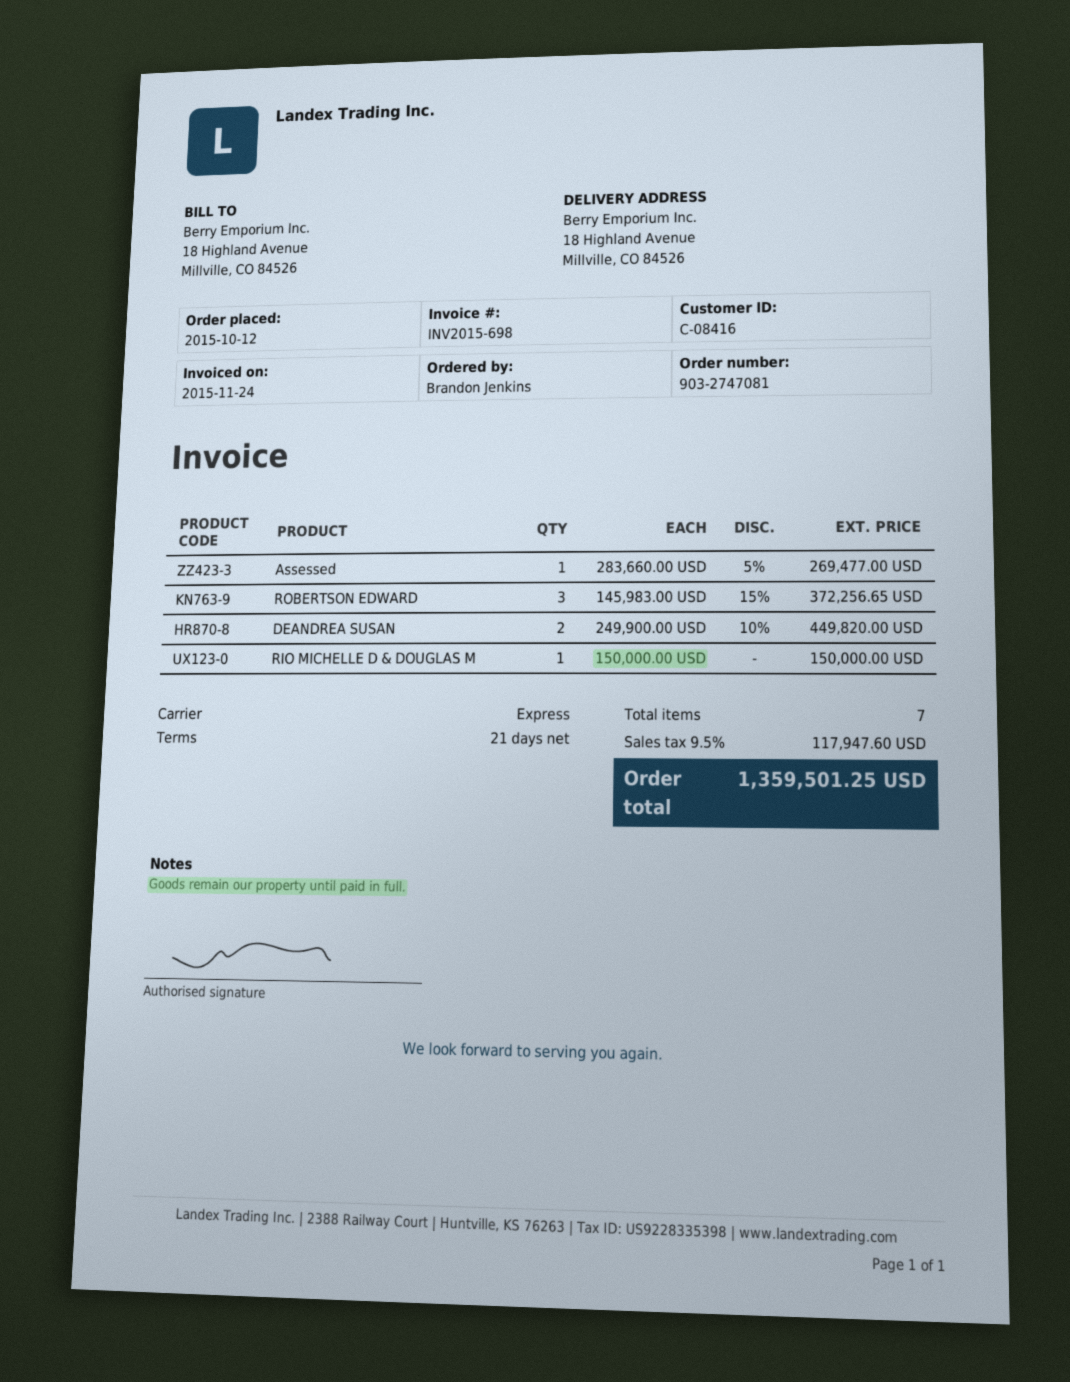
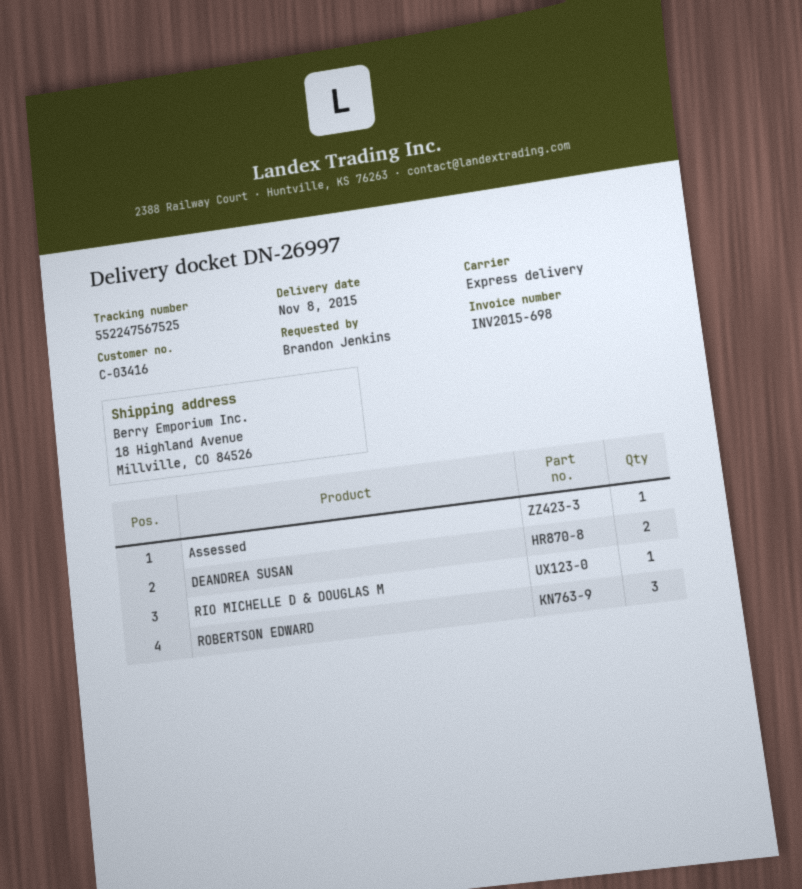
customer number: C-08416 -> C-03416

